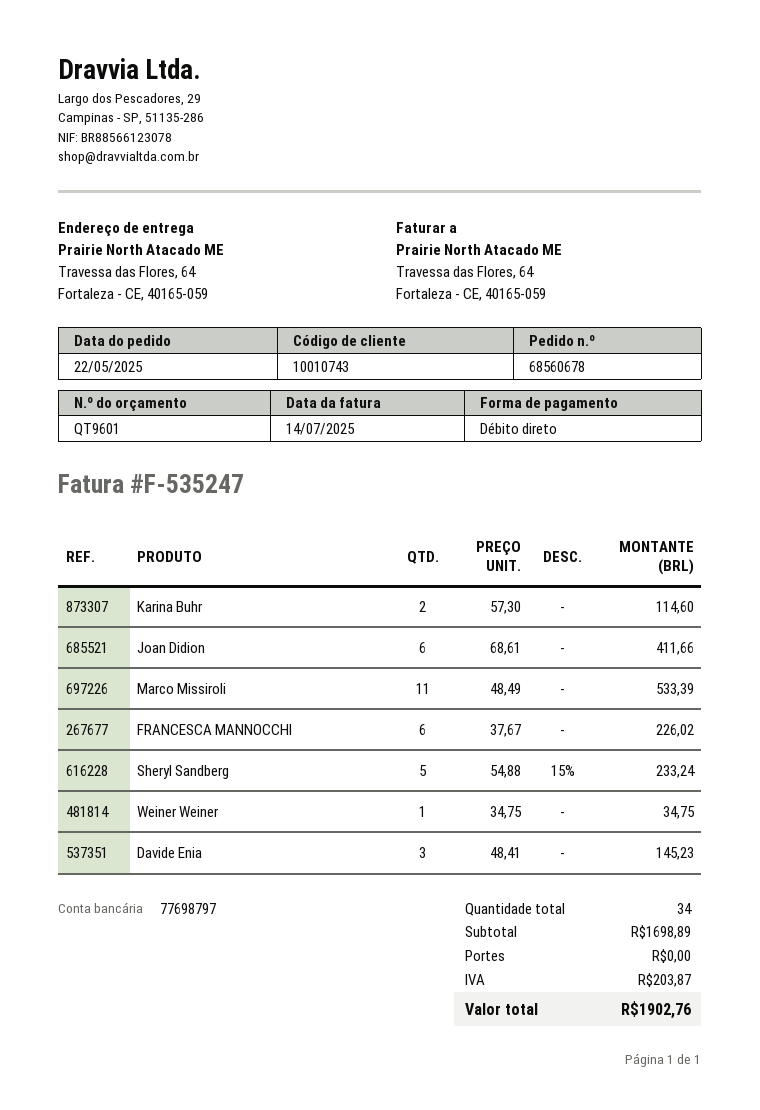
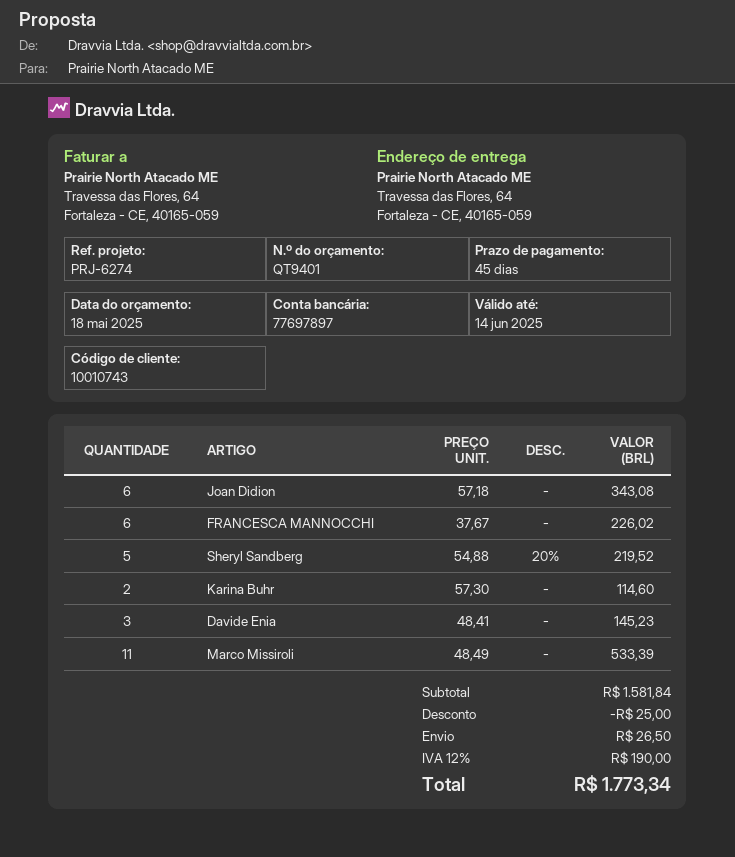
quote number: QT9601 -> QT9401
bank account: 77698797 -> 77697897
Joan Didion: 6 x 68.61 = 411.66 -> 6 x 57.18 = 343.08
Sheryl Sandberg: 5 x 54.88 - 15% = 233.24 -> 5 x 54.88 - 20% = 219.52
Weiner Weiner: 1 x 34.75 = 34.75 -> none
subtotal: 1698.89 -> 1581.84
discount: none -> 25.00
shipping: 0.00 -> 26.50
tax: 203.87 -> 190.00
total: 1902.76 -> 1773.34

